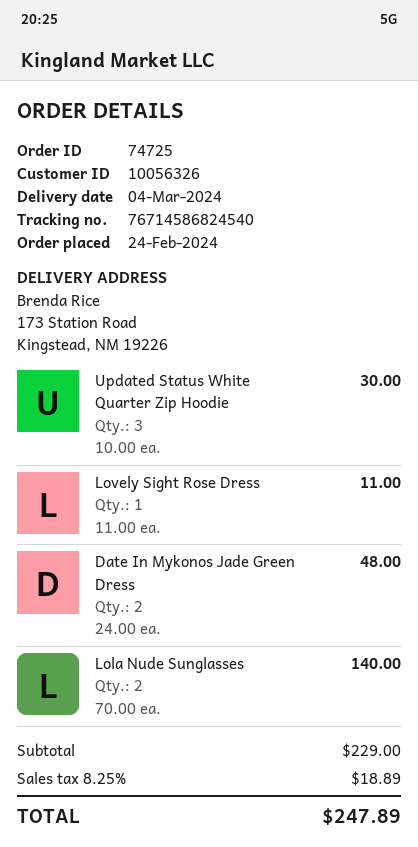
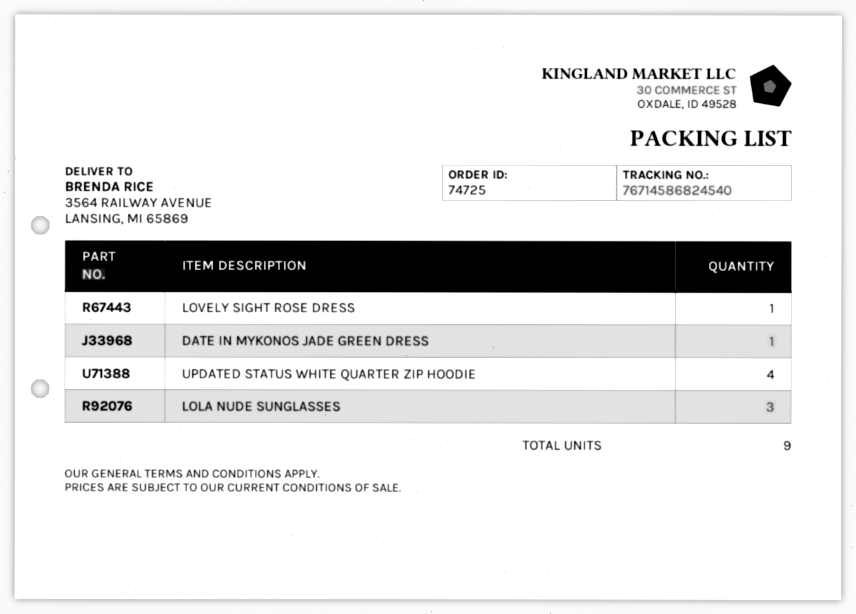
ship to: 173 Station Road, Kingstead, NM 19226 -> 3564 RAILWAY AVENUE, LANSING, MI 65869
Updated Status White Quarter Zip Hoodie: 3 -> 4
Date In Mykonos Jade Green Dress: 2 -> 1
Lola Nude Sunglasses: 2 -> 3

